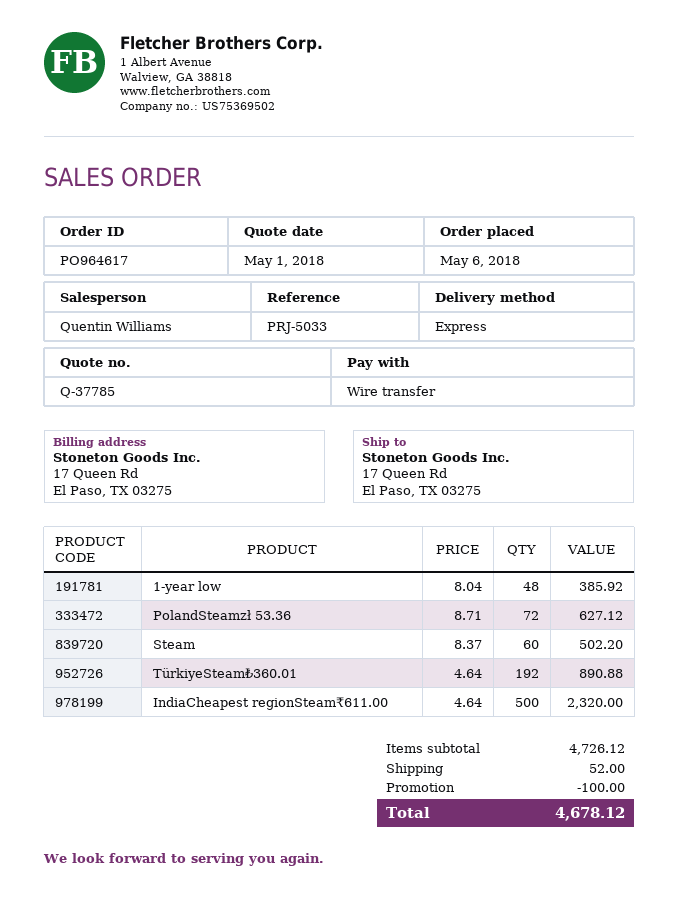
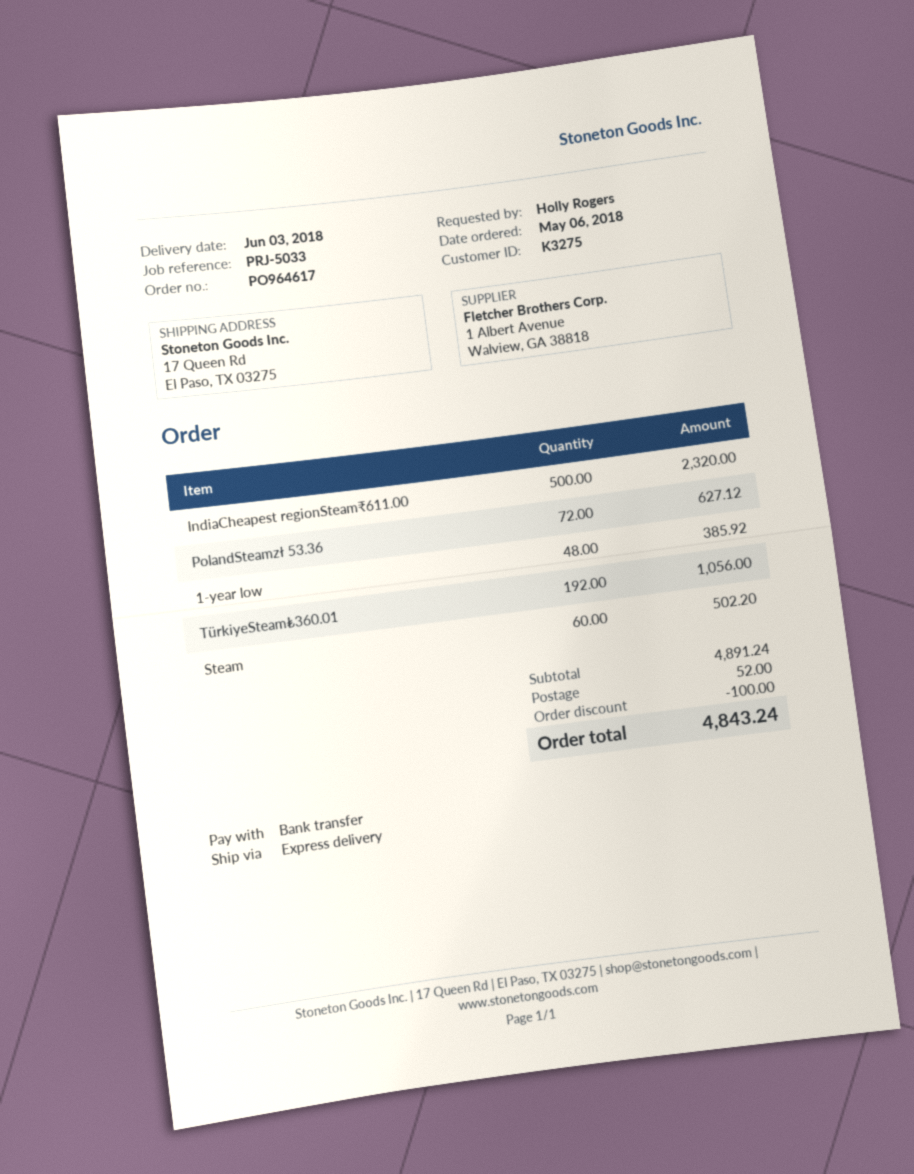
TürkiyeSteam₺360.01: 192 for 890.88 -> 192 for 1056.00
subtotal: 4726.12 -> 4891.24
total: 4678.12 -> 4843.24

